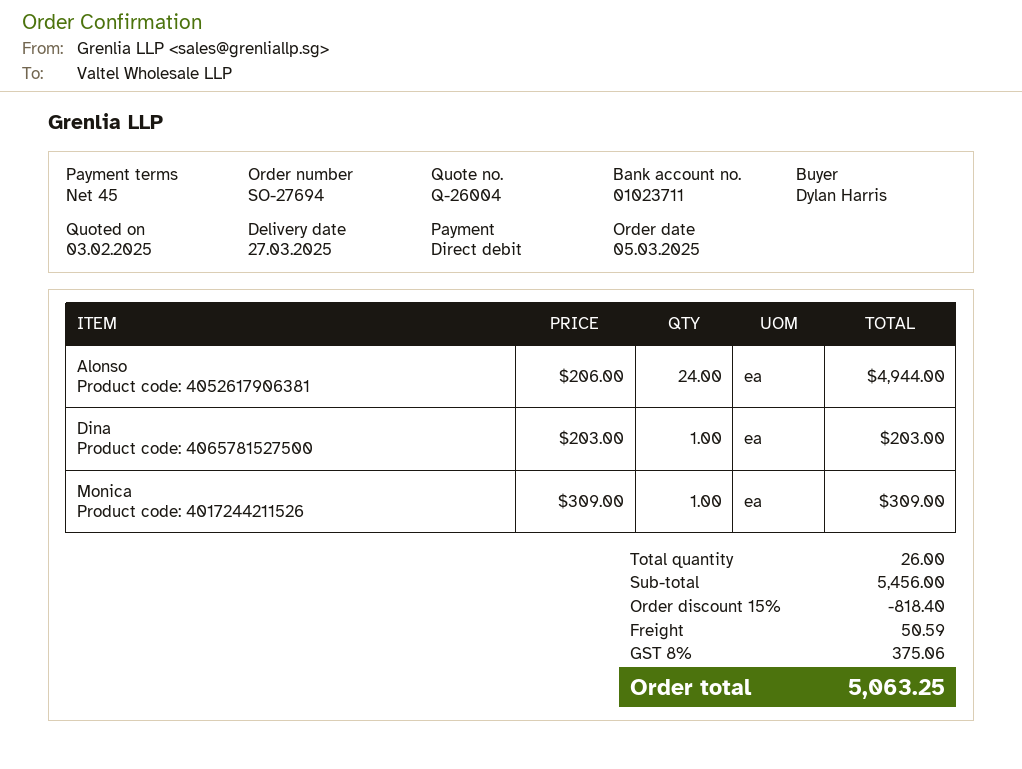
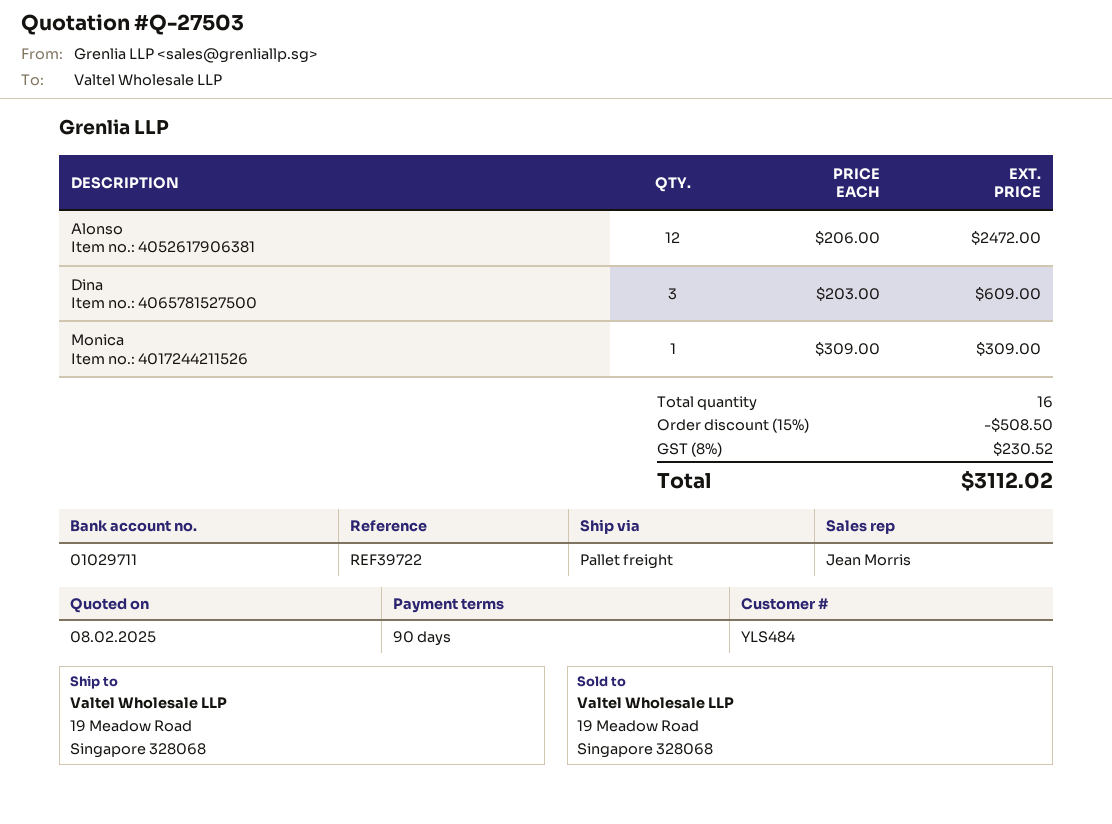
quote number: Q-26004 -> Q-27503
quote date: 2025-02-03 -> 2025-02-08
payment terms: 45 days -> 90 days
bank account: 01023711 -> 01029711
Alonso: 24 x 206.00 = 4944.00 -> 12 x 206.00 = 2472.00
Dina: 1 x 203.00 = 203.00 -> 3 x 203.00 = 609.00
total quantity: 26 -> 16
discount: 15% = 818.40 -> 15% = 508.50
shipping: 50.59 -> none
tax: 8% = 375.06 -> 8% = 230.52
total: 5063.25 -> 3112.02

